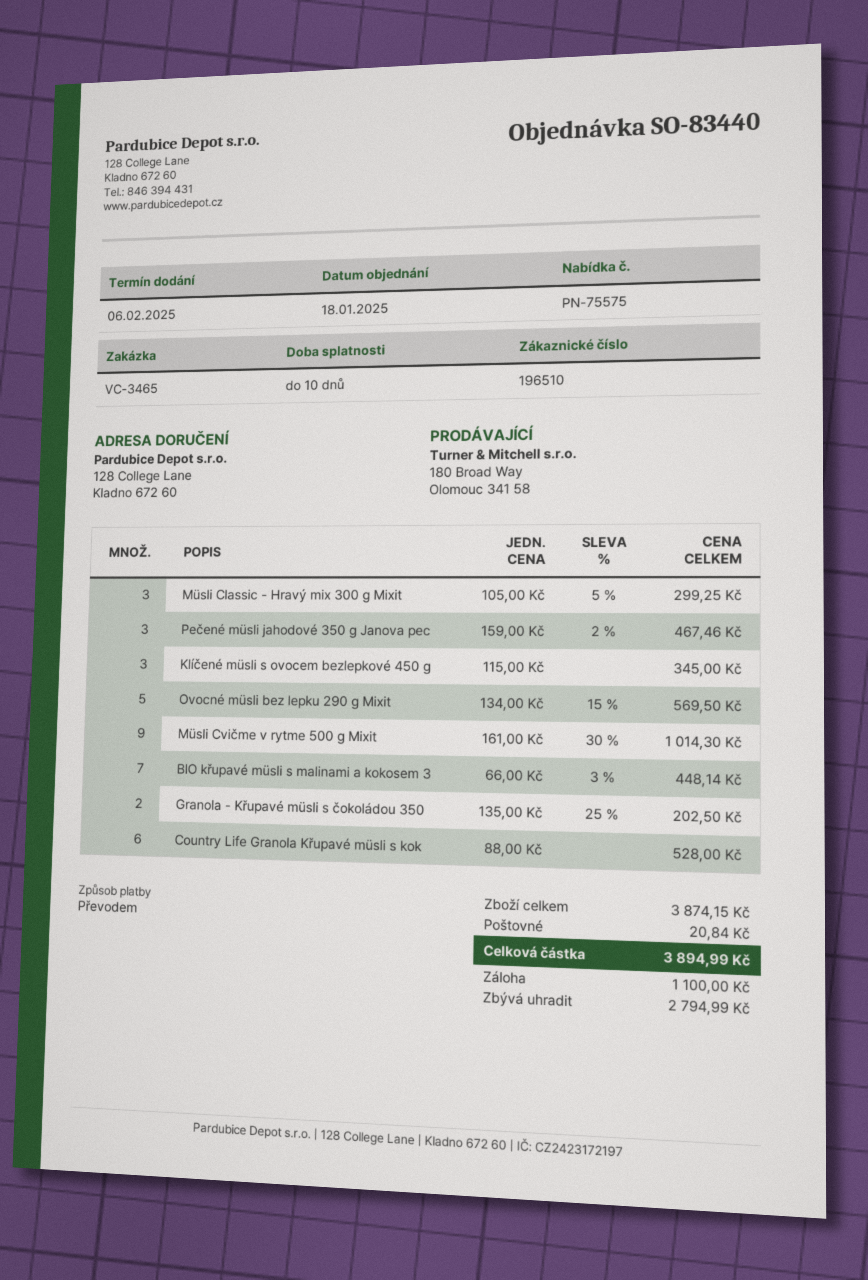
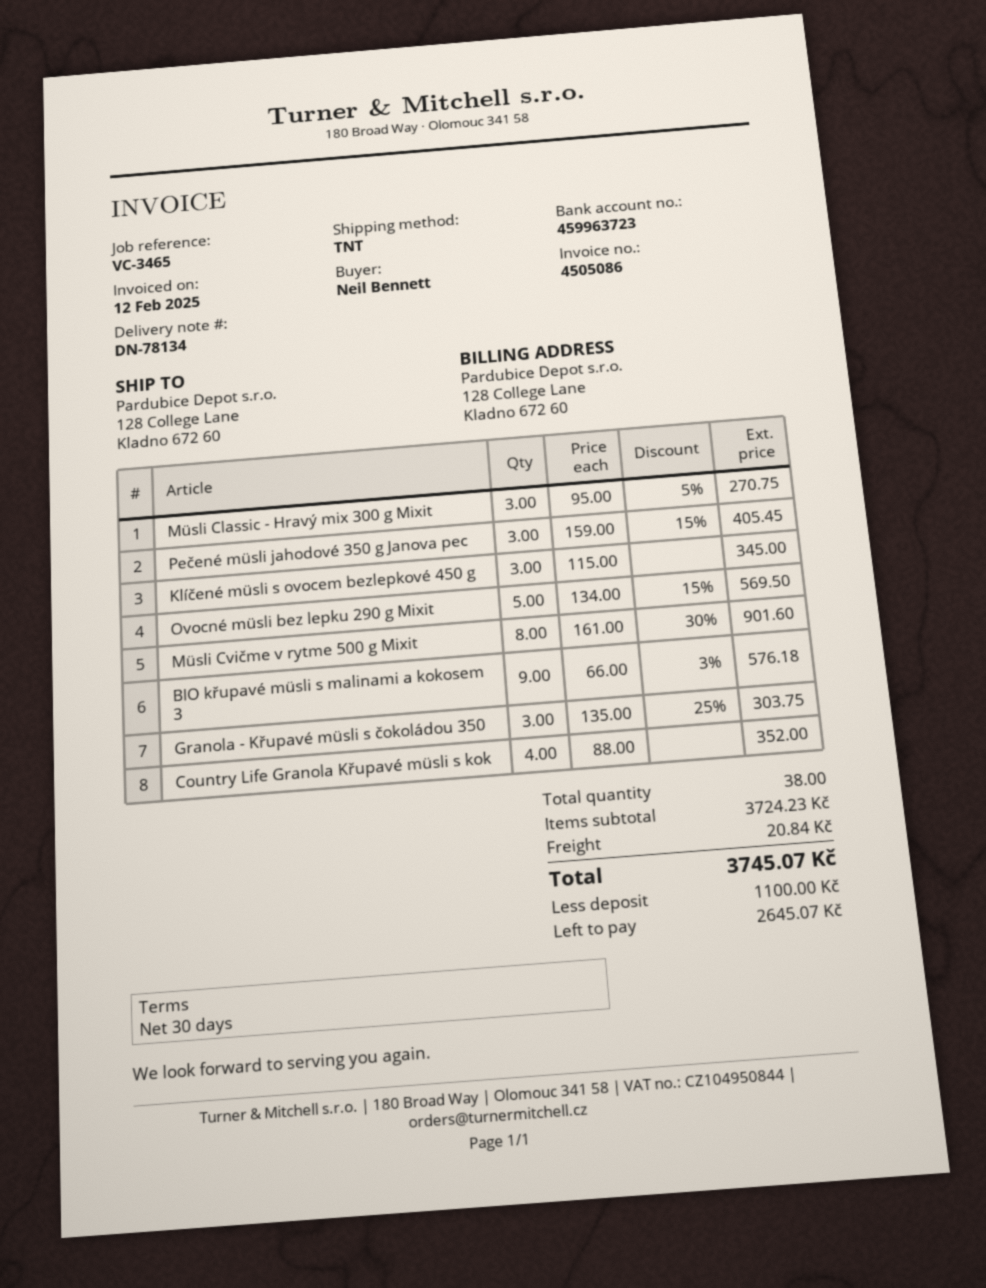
payment terms: 10 days -> 30 days
Müsli Classic - Hravý mix 300 g Mixit: 3 x 105.00 - 5% = 299.25 -> 3 x 95.00 - 5% = 270.75
Pečené müsli jahodové 350 g Janova pec: 3 x 159.00 - 2% = 467.46 -> 3 x 159.00 - 15% = 405.45
Müsli Cvičme v rytme 500 g Mixit: 9 x 161.00 - 30% = 1014.30 -> 8 x 161.00 - 30% = 901.60
BIO křupavé müsli s malinami a kokosem 3: 7 x 66.00 - 3% = 448.14 -> 9 x 66.00 - 3% = 576.18
Granola - Křupavé müsli s čokoládou 350: 2 x 135.00 - 25% = 202.50 -> 3 x 135.00 - 25% = 303.75
Country Life Granola Křupavé müsli s kok: 6 x 88.00 = 528.00 -> 4 x 88.00 = 352.00
subtotal: 3874.15 -> 3724.23
total: 3894.99 -> 3745.07
balance: 2794.99 -> 2645.07

